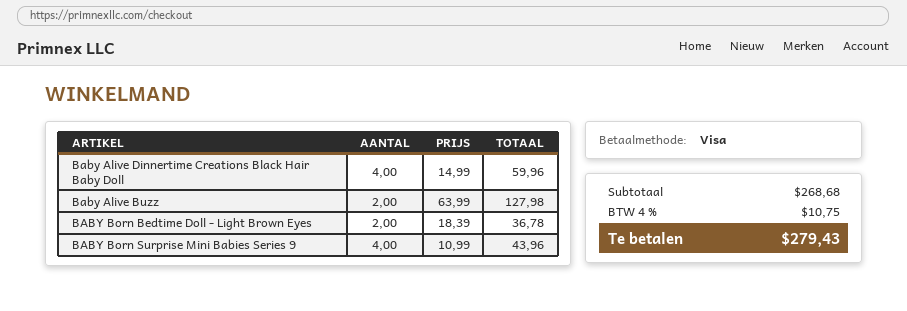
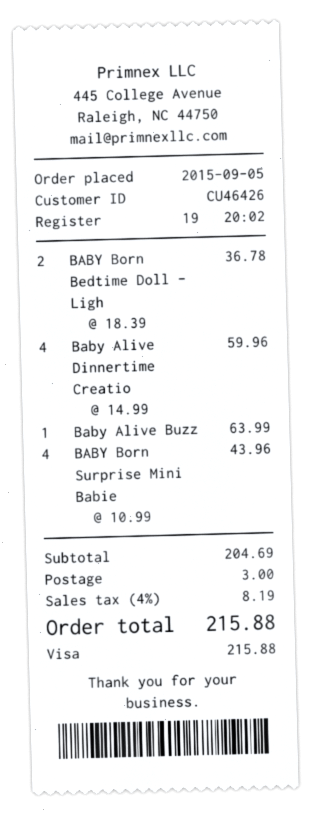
Baby Alive Buzz: 2 x 63.99 = 127.98 -> 1 x 63.99 = 63.99
subtotal: 268.68 -> 204.69
shipping: none -> 3.00
tax: 4% = 10.75 -> 4% = 8.19
total: 279.43 -> 215.88

